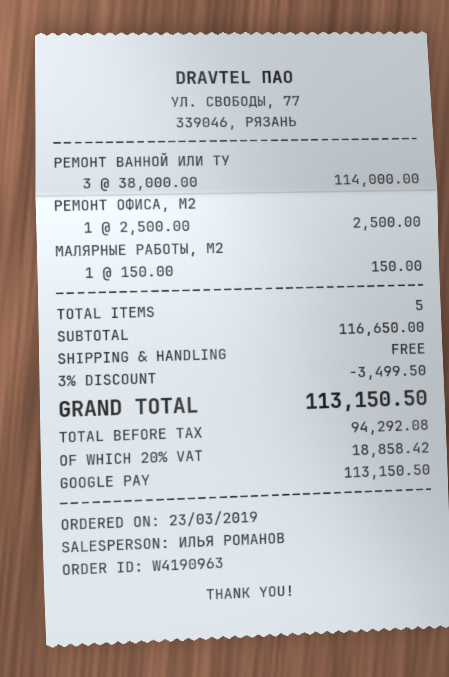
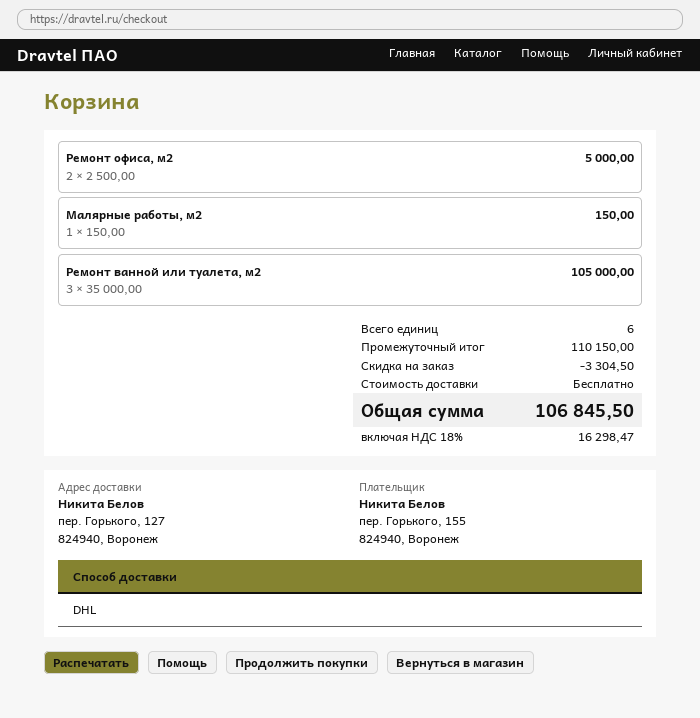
РЕМОНТ ВАННОЙ ИЛИ ТУ: 3 x 38000.00 = 114000.00 -> 3 x 35000.00 = 105000.00
РЕМОНТ ОФИСА, М2: 1 x 2500.00 = 2500.00 -> 2 x 2500.00 = 5000.00
total quantity: 5 -> 6
subtotal: 116650.00 -> 110150.00
discount: 3499.50 -> 3304.50
tax: 20% = 18858.42 -> 18% = 16298.47
total: 113150.50 -> 106845.50

